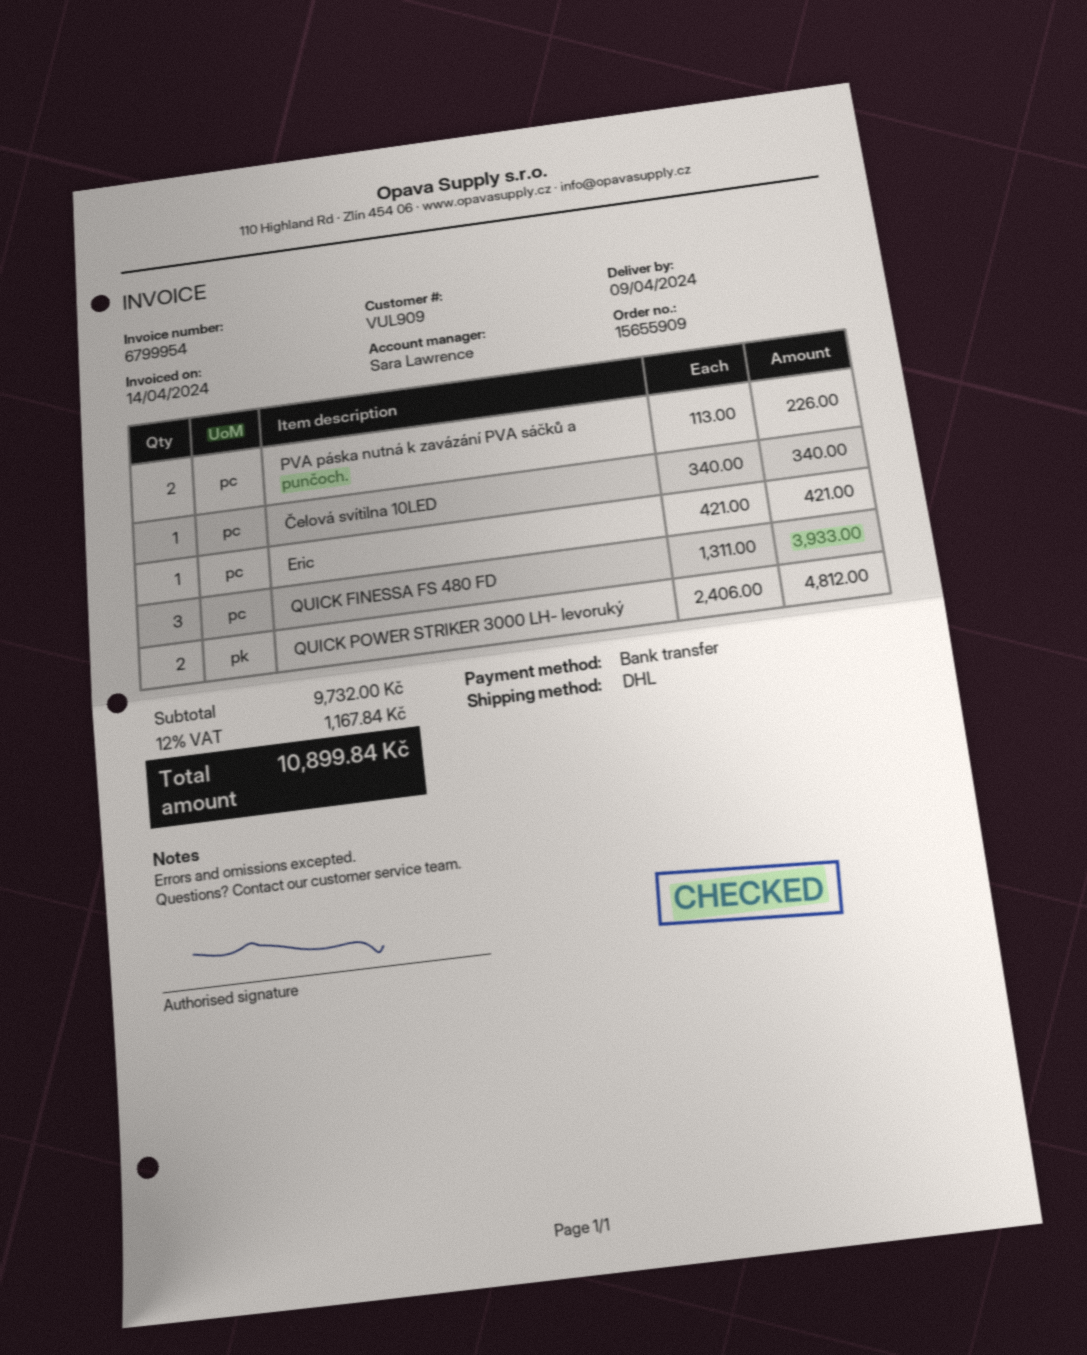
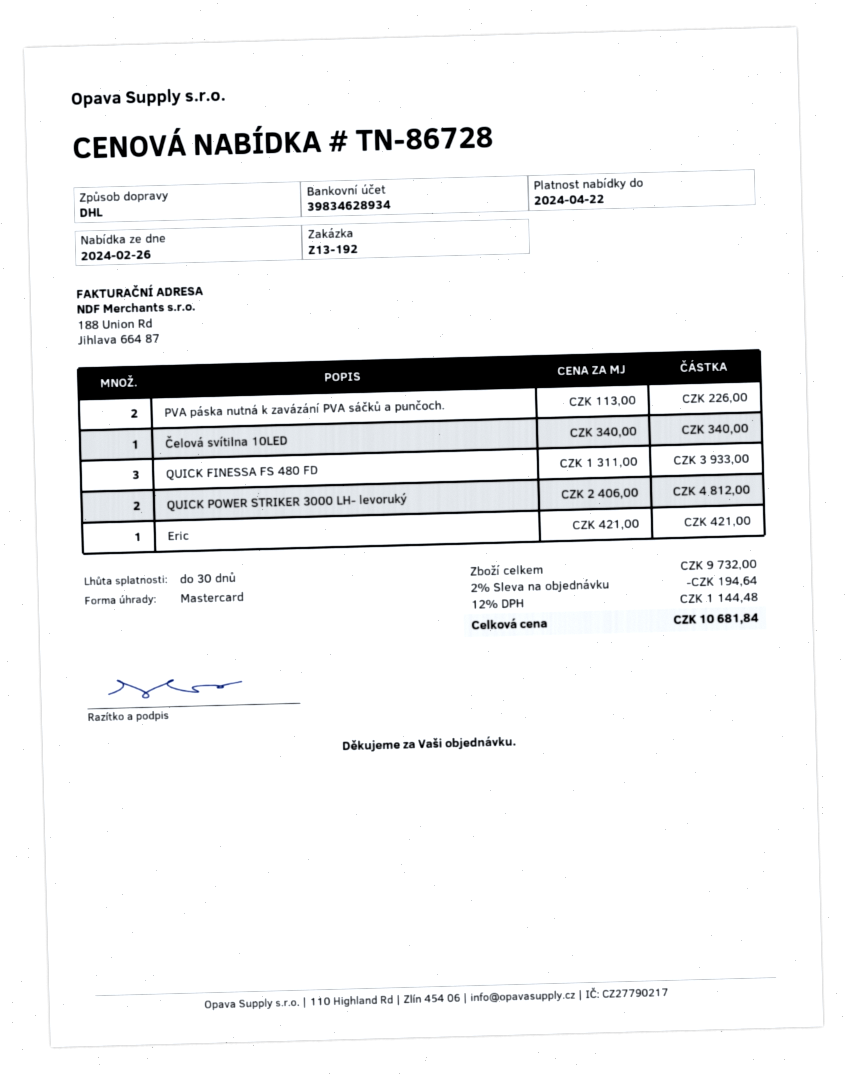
payment method: bank transfer -> Mastercard
discount: none -> 2% = 194.64
tax: 12% = 1167.84 -> 12% = 1144.48
total: 10899.84 -> 10681.84

